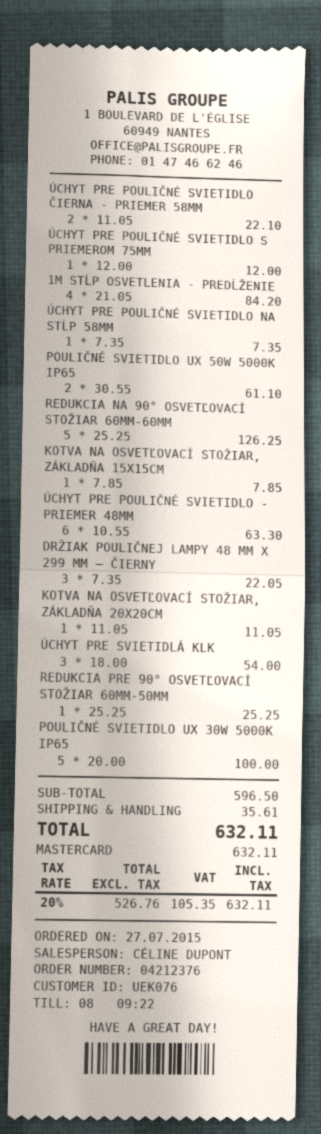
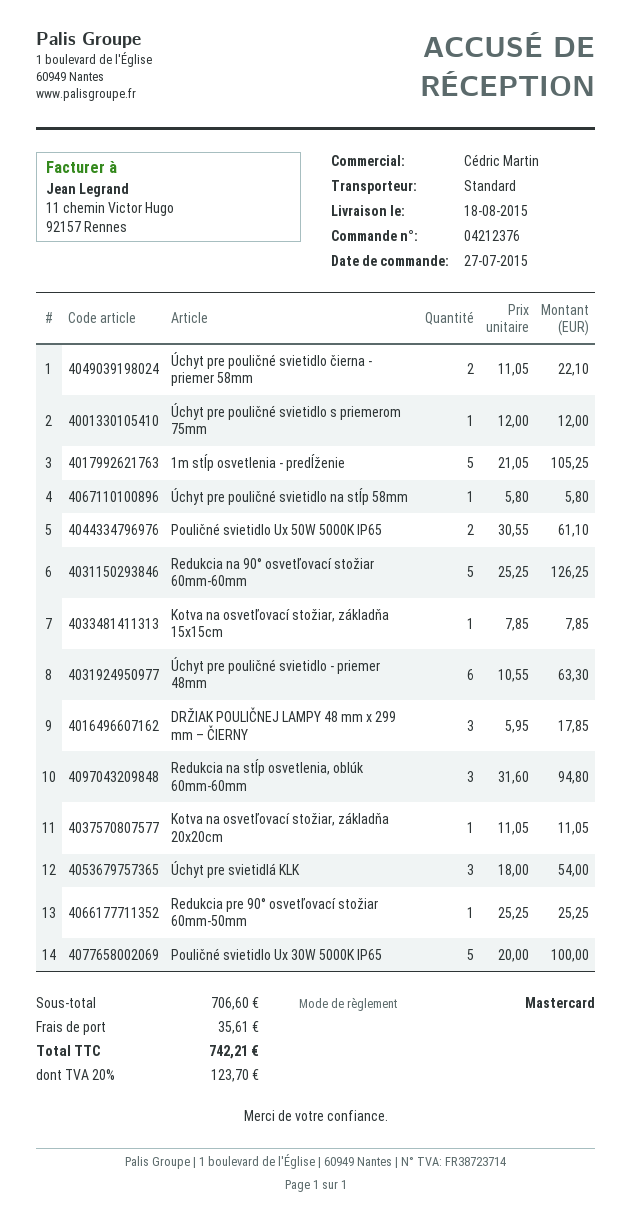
sales rep: CÉLINE DUPONT -> Cédric Martin
1M STĹP OSVETLENIA - PREDĹŽENIE: 4 x 21.05 = 84.20 -> 5 x 21.05 = 105.25
ÚCHYT PRE POULIČNÉ SVIETIDLO NA STĹP 58MM: 1 x 7.35 = 7.35 -> 1 x 5.80 = 5.80
DRŽIAK POULIČNEJ LAMPY 48 MM X 299 MM – ČIERNY: 3 x 7.35 = 22.05 -> 3 x 5.95 = 17.85
Redukcia na stĺp osvetlenia, oblúk 60mm-60mm: none -> 3 x 31.60 = 94.80
subtotal: 596.50 -> 706.60
tax: 20% = 105.35 -> 20% = 123.70
total: 632.11 -> 742.21

